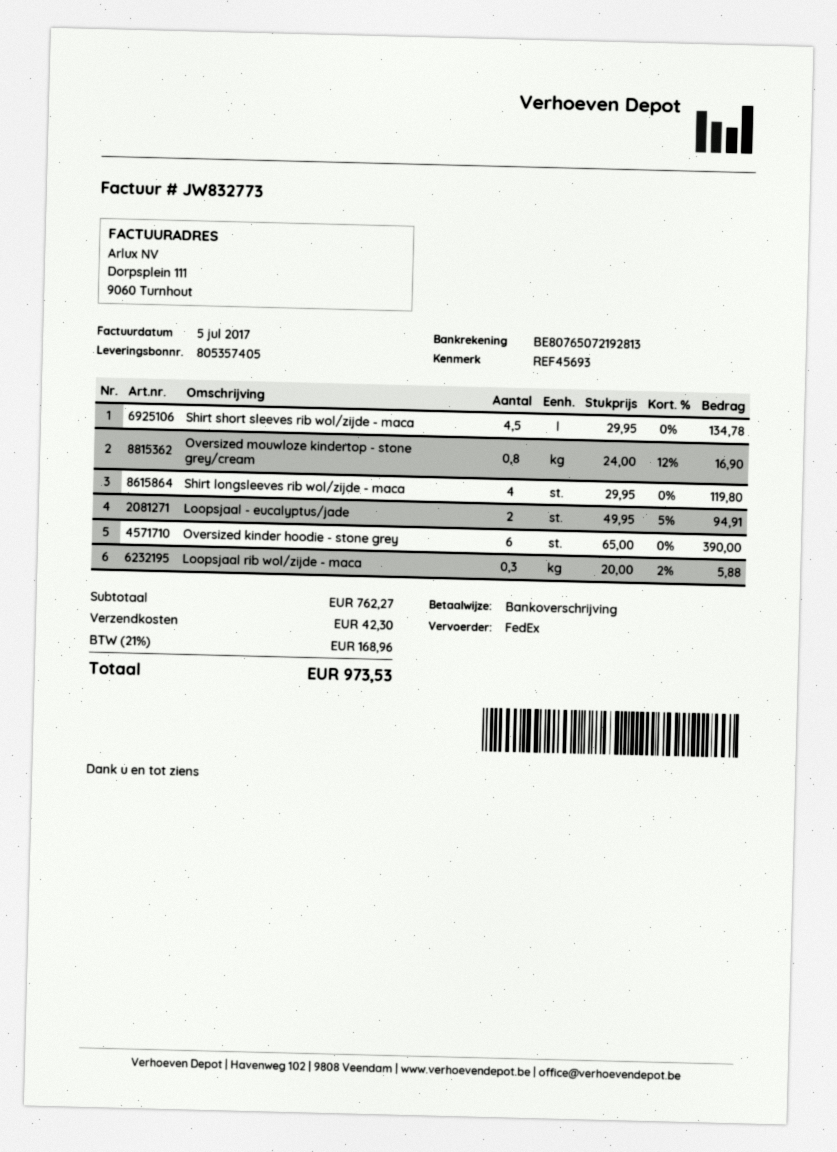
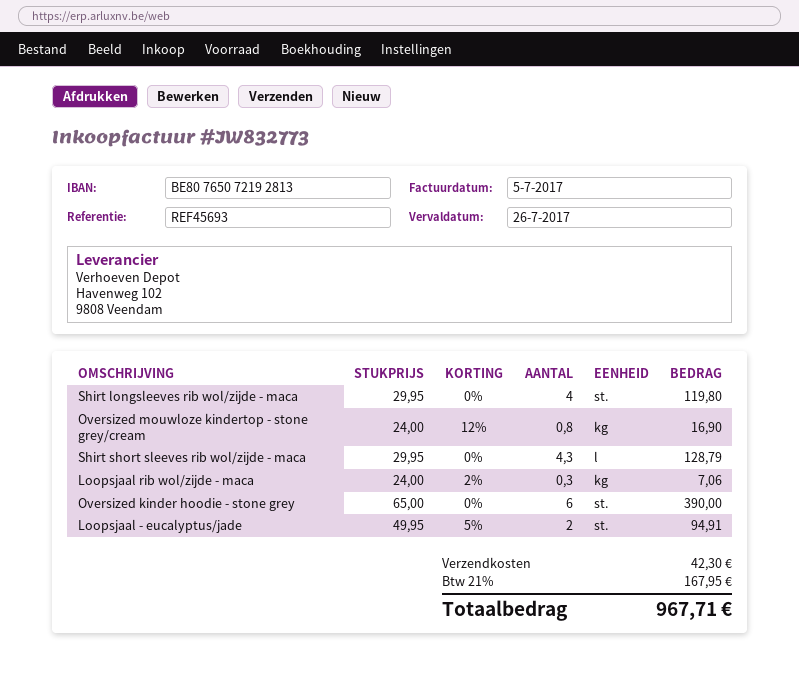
Shirt short sleeves rib wol/zijde - maca: 4.5 x 29.95 = 134.78 -> 4.3 x 29.95 = 128.79
Loopsjaal rib wol/zijde - maca: 0.3 x 20.00 - 2% = 5.88 -> 0.3 x 24.00 - 2% = 7.06
tax: 21% = 168.96 -> 21% = 167.95
total: 973.53 -> 967.71

